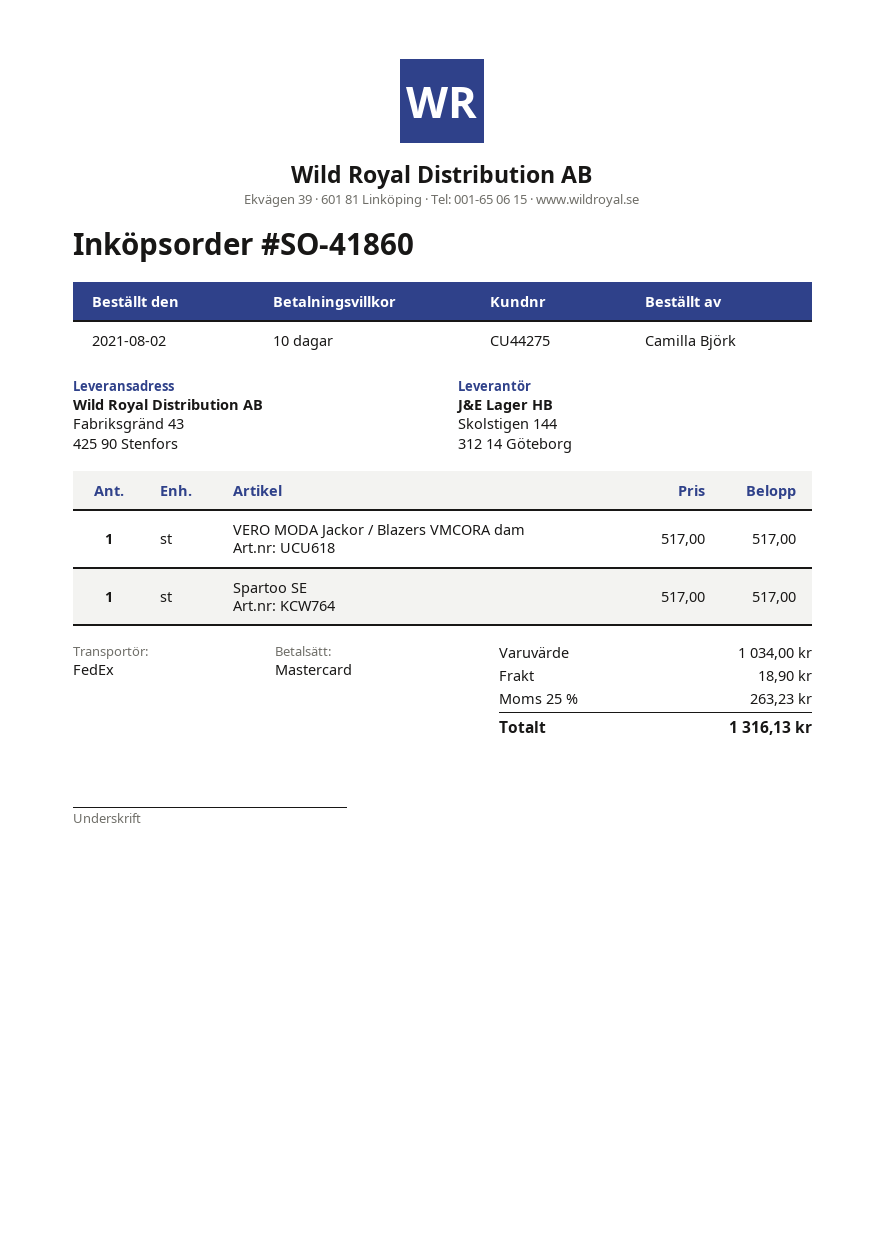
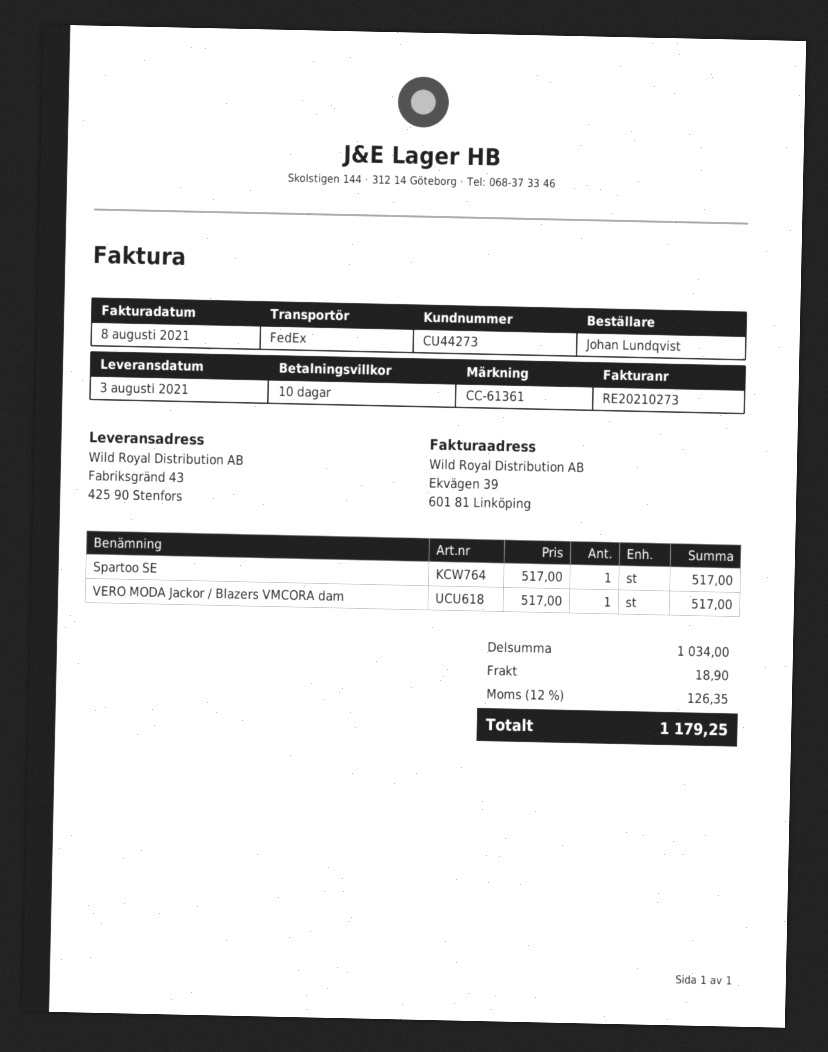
customer number: CU44275 -> CU44273
ordered by: Camilla Björk -> Johan Lundqvist
tax: 25% = 263.23 -> 12% = 126.35
total: 1316.13 -> 1179.25

